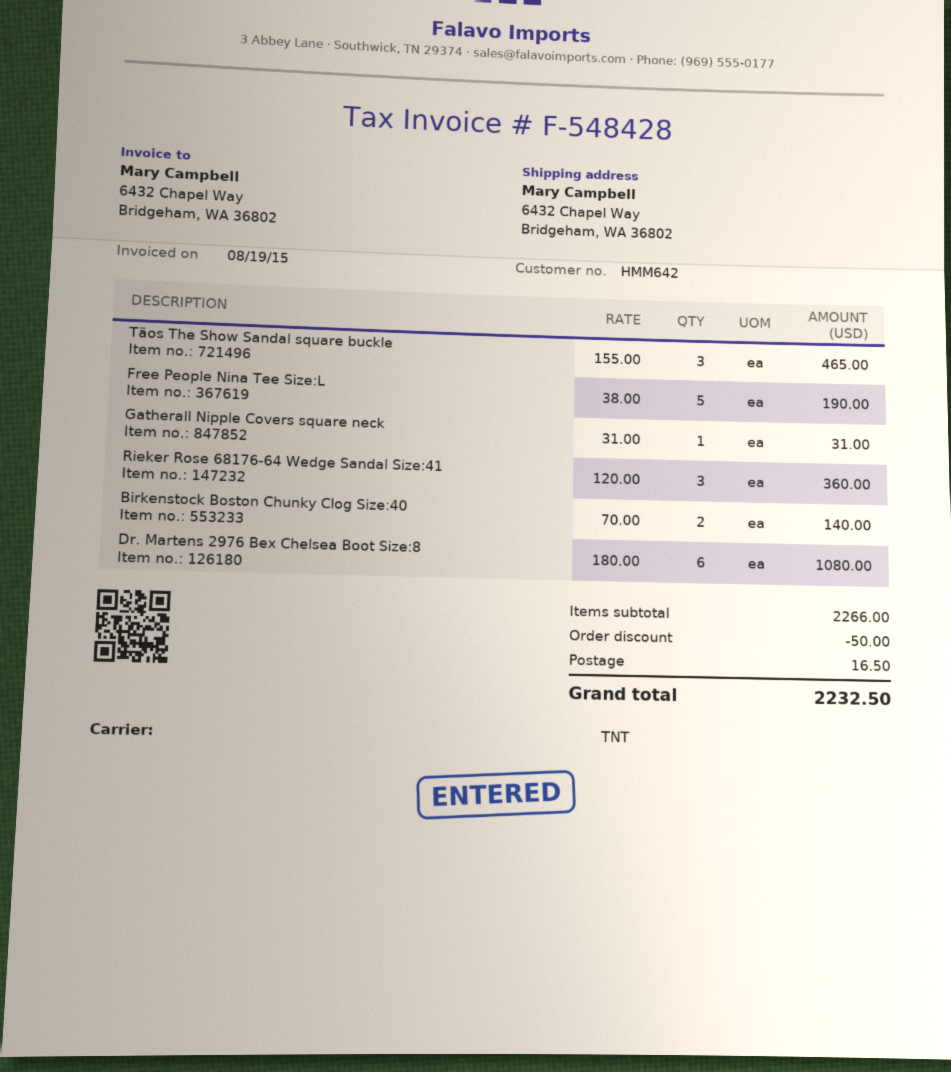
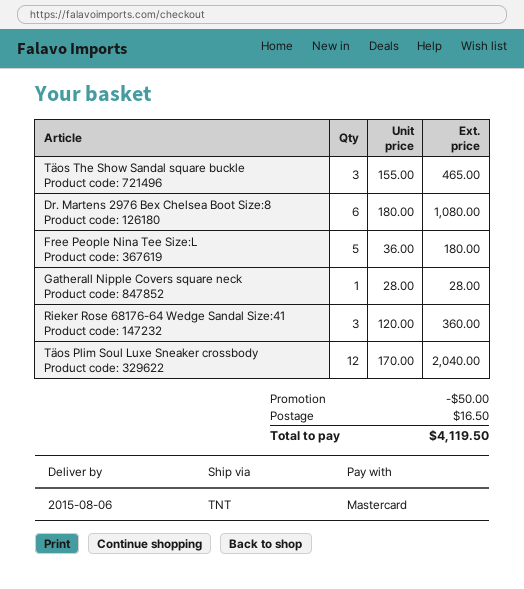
Free People Nina Tee Size:L: 5 x 38.00 = 190.00 -> 5 x 36.00 = 180.00
Gatherall Nipple Covers square neck: 1 x 31.00 = 31.00 -> 1 x 28.00 = 28.00
Birkenstock Boston Chunky Clog Size:40: 2 x 70.00 = 140.00 -> none
Täos Plim Soul Luxe Sneaker crossbody: none -> 12 x 170.00 = 2040.00
total: 2232.50 -> 4119.50

